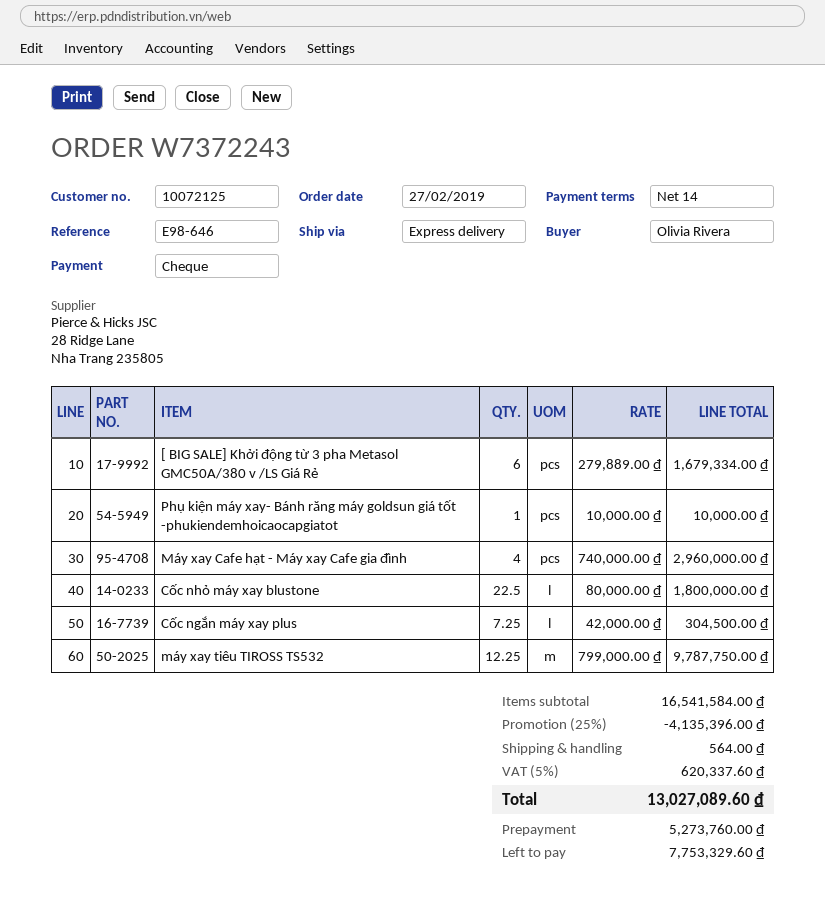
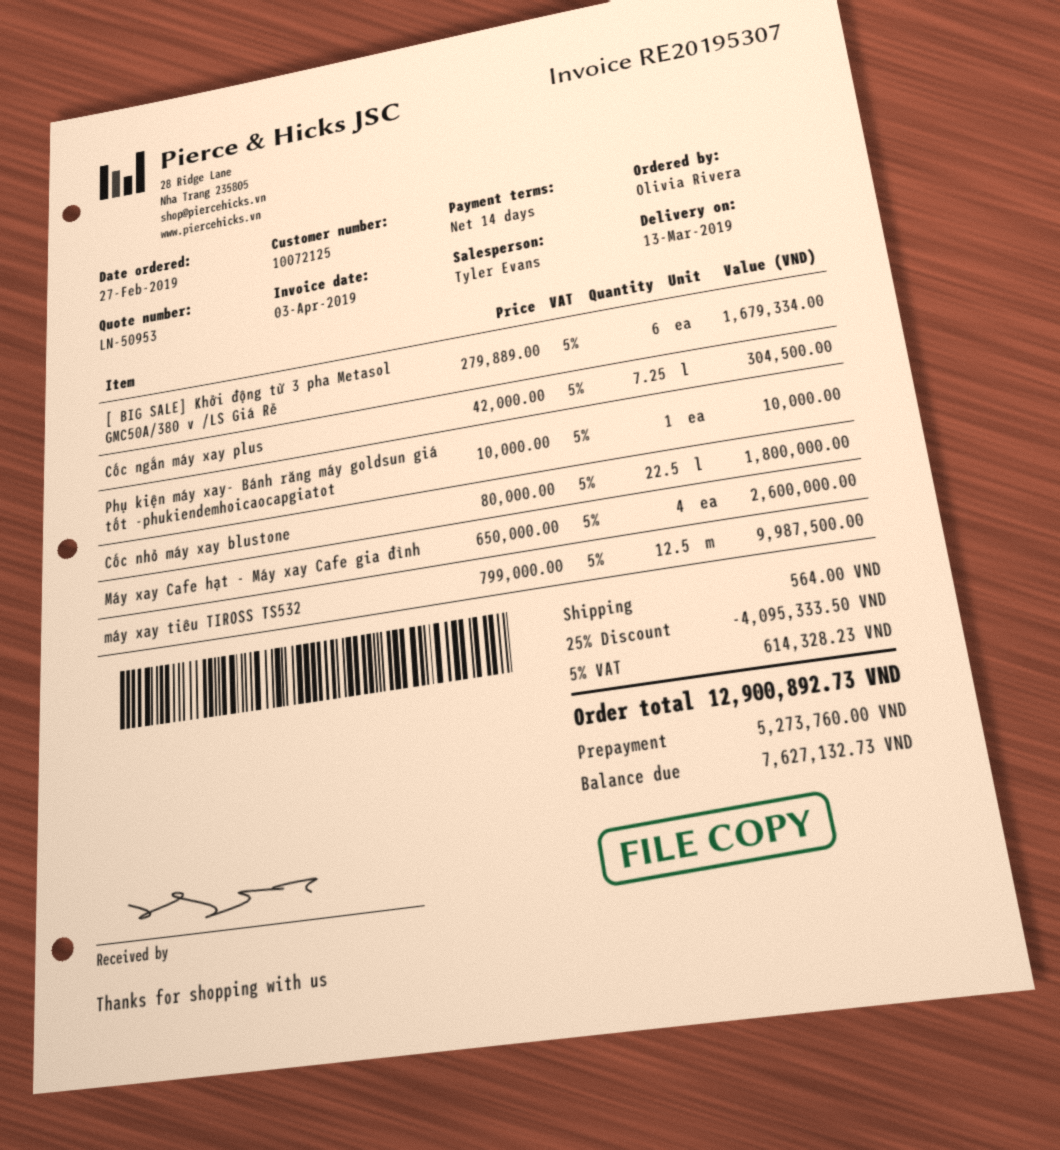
Máy xay Cafe hạt - Máy xay Cafe gia đình: 4 x 740000.00 = 2960000.00 -> 4 x 650000.00 = 2600000.00
máy xay tiêu TIROSS TS532: 12.25 x 799000.00 = 9787750.00 -> 12.5 x 799000.00 = 9987500.00
discount: 25% = 4135396.00 -> 25% = 4095333.50
tax: 5% = 620337.60 -> 5% = 614328.23
total: 13027089.60 -> 12900892.73
balance: 7753329.60 -> 7627132.73

